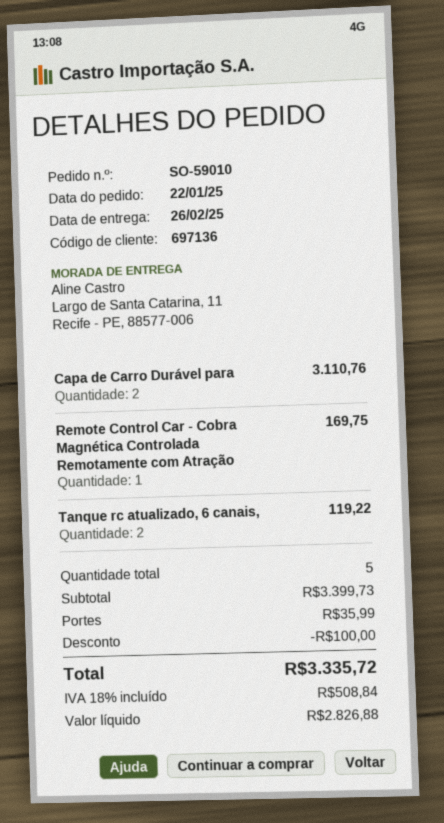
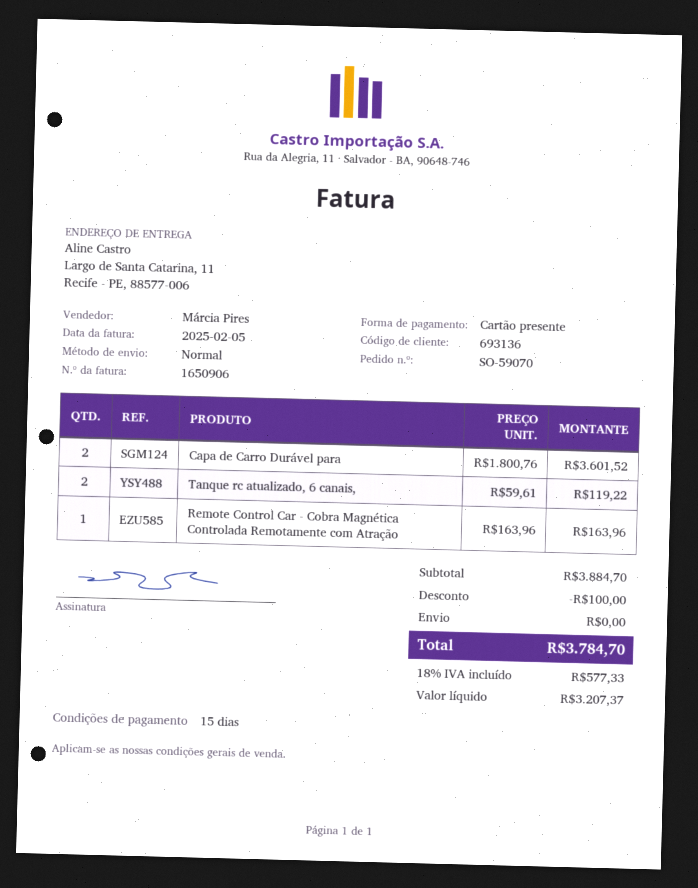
order number: SO-59010 -> SO-59070
customer number: 697136 -> 693136
Capa de Carro Durável para: 2 for 3110.76 -> 2 for 3601.52
Remote Control Car - Cobra Magnética Controlada Remotamente com Atração: 1 for 169.75 -> 1 for 163.96
subtotal: 3399.73 -> 3884.70
shipping: 35.99 -> 0.00
net: 2826.88 -> 3207.37
tax: 18% = 508.84 -> 18% = 577.33
total: 3335.72 -> 3784.70

